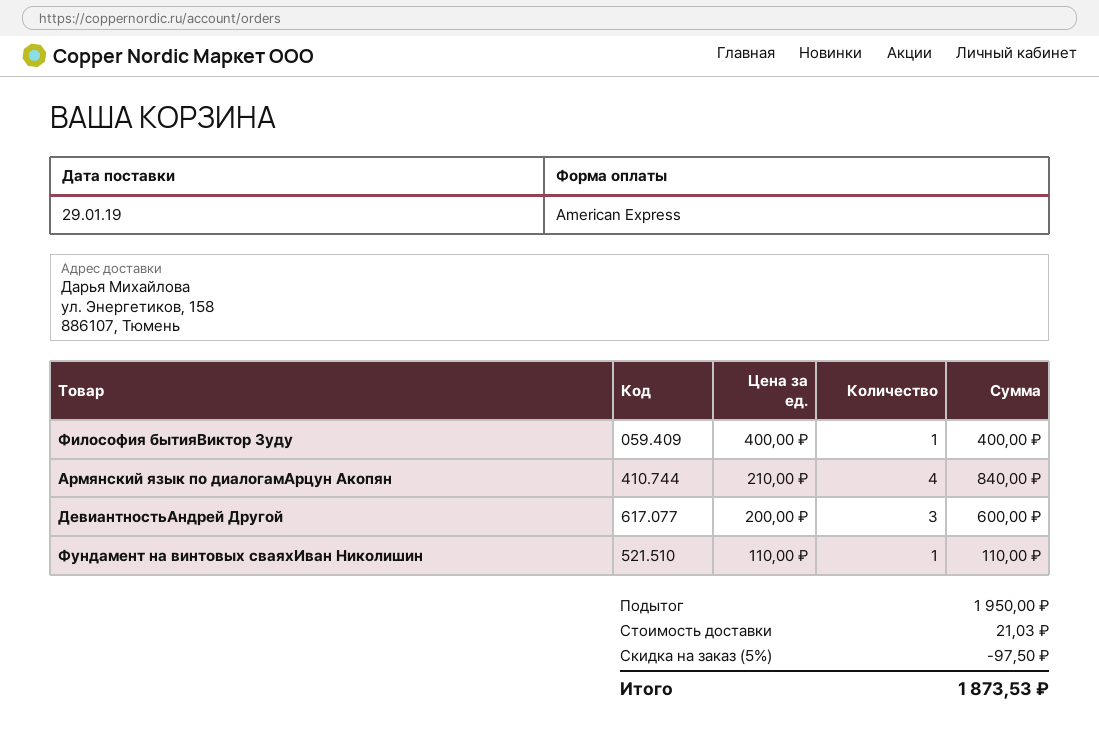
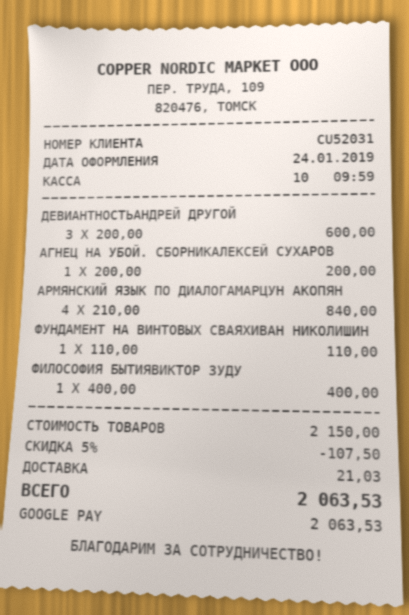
payment method: American Express -> Google Pay
АГНЕЦ НА УБОЙ. СБОРНИКАЛЕКСЕЙ СУХАРОВ: none -> 1 x 200.00 = 200.00
subtotal: 1950.00 -> 2150.00
discount: 5% = 97.50 -> 5% = 107.50
total: 1873.53 -> 2063.53

